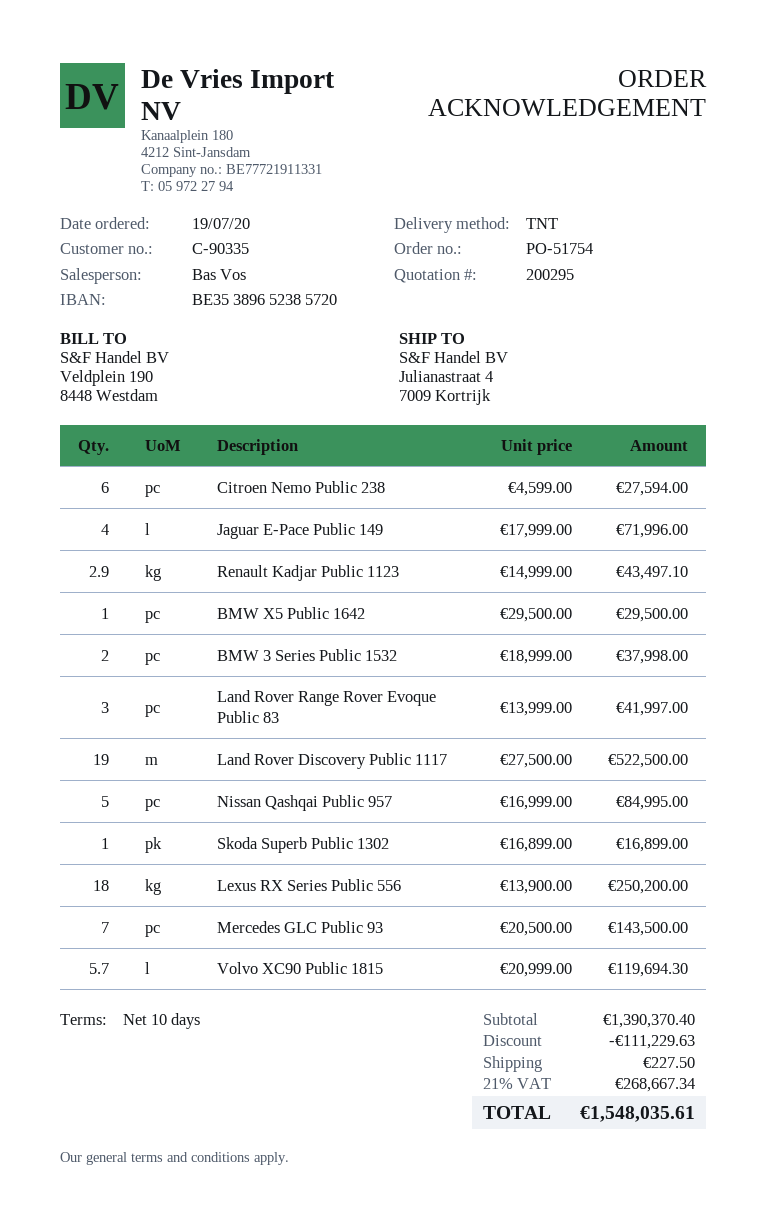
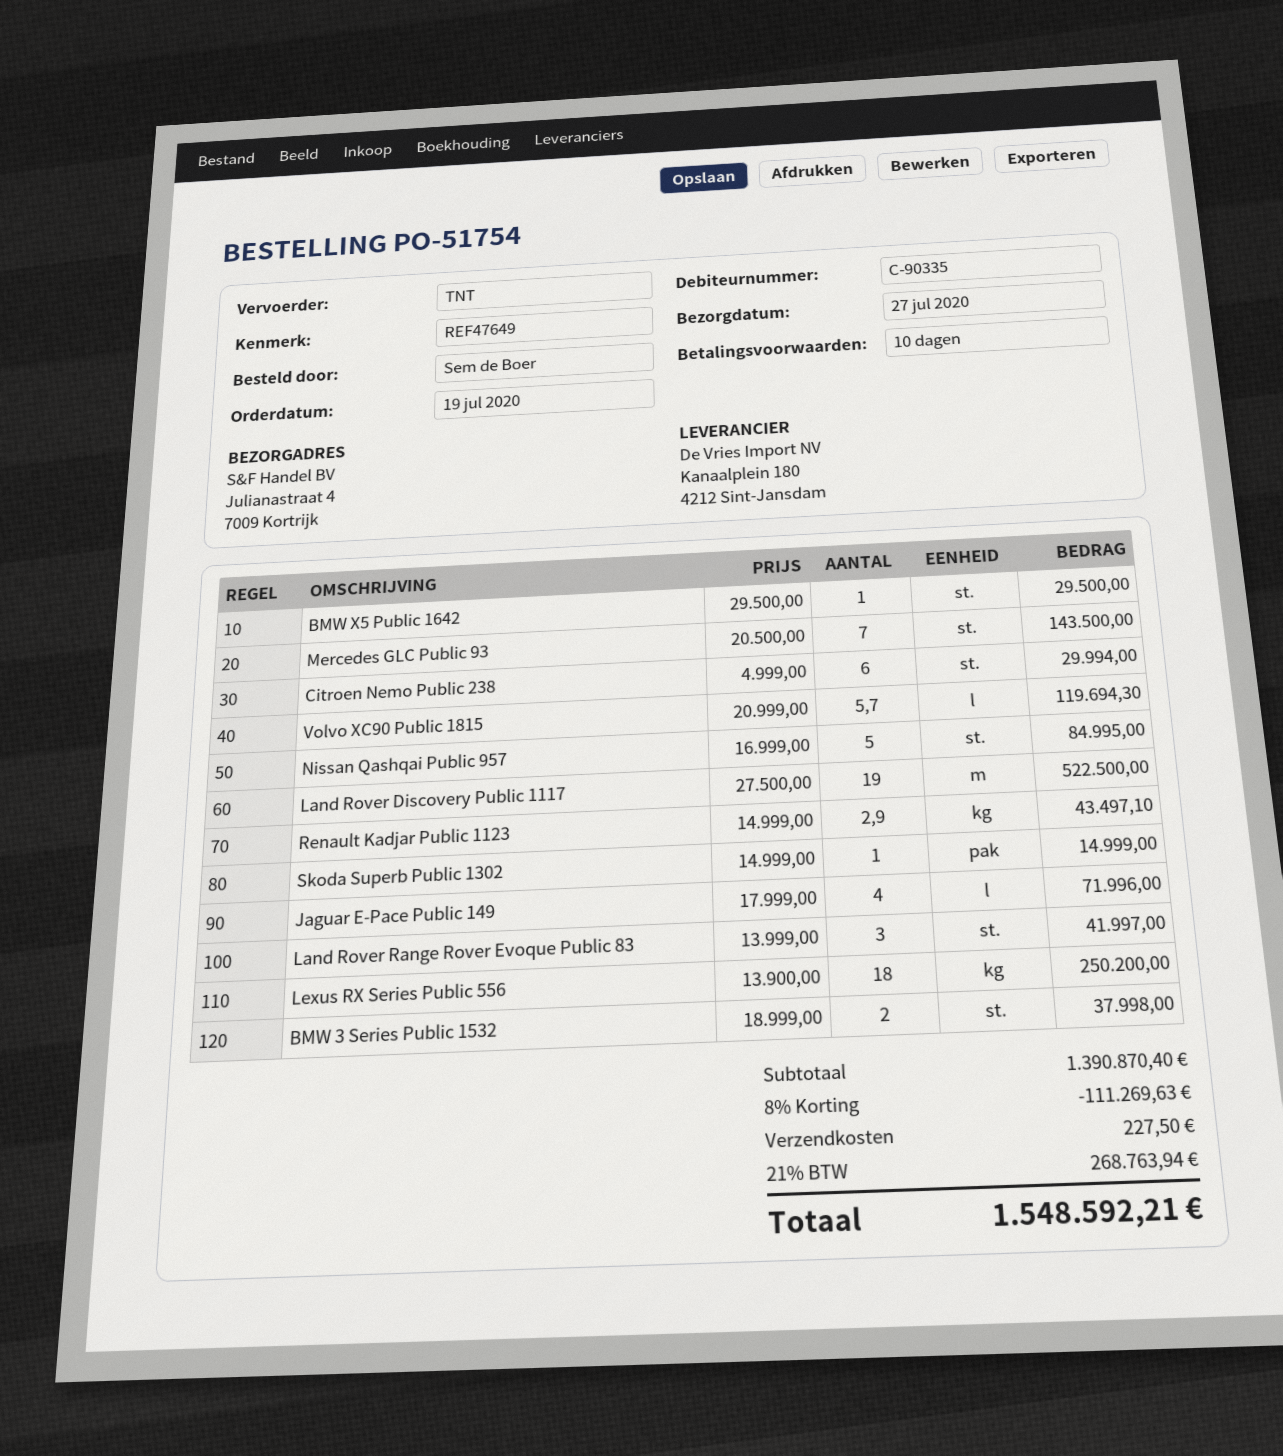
Citroen Nemo Public 238: 6 x 4599.00 = 27594.00 -> 6 x 4999.00 = 29994.00
Skoda Superb Public 1302: 1 x 16899.00 = 16899.00 -> 1 x 14999.00 = 14999.00
subtotal: 1390370.40 -> 1390870.40
discount: 111229.63 -> 111269.63
tax: 21% = 268667.34 -> 21% = 268763.94
total: 1548035.61 -> 1548592.21

